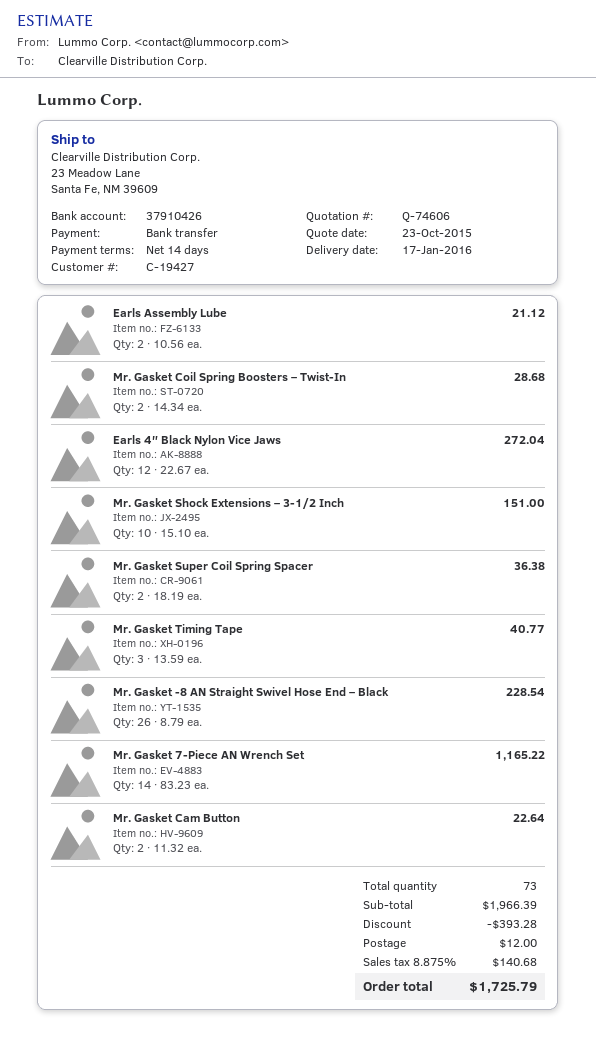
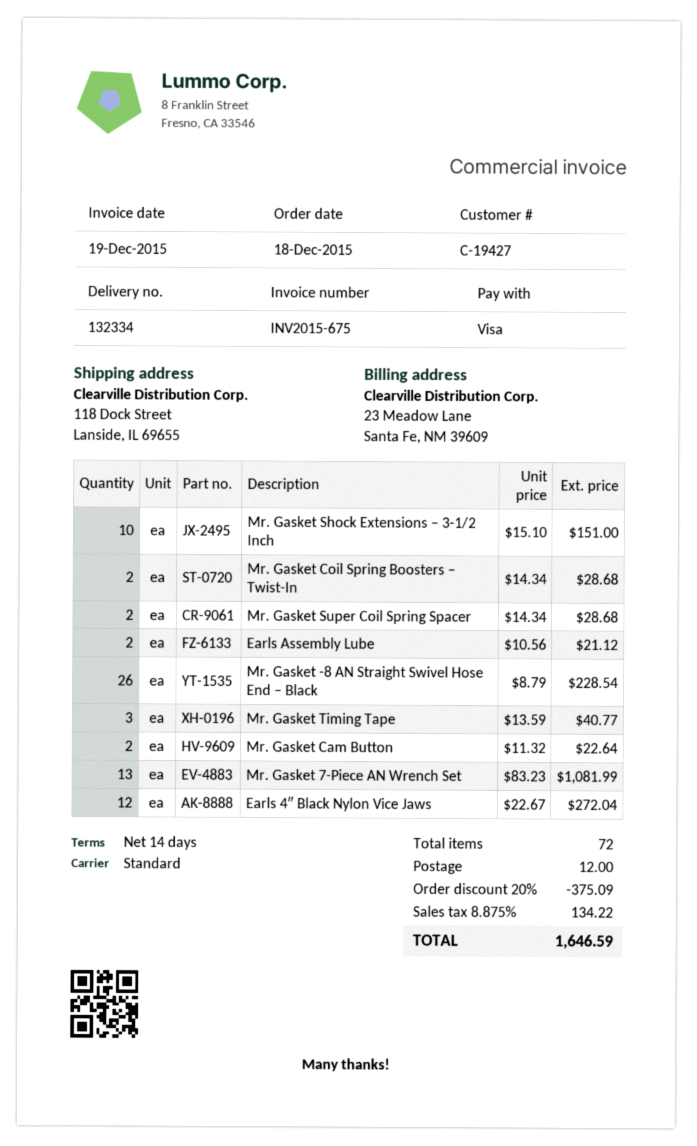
payment method: bank transfer -> Visa
ship to: 23 Meadow Lane, Santa Fe, NM 39609 -> 118 Dock Street, Lanside, IL 69655
Mr. Gasket Super Coil Spring Spacer: 2 x 18.19 = 36.38 -> 2 x 14.34 = 28.68
Mr. Gasket 7-Piece AN Wrench Set: 14 x 83.23 = 1165.22 -> 13 x 83.23 = 1081.99
total quantity: 73 -> 72
discount: 393.28 -> 375.09
tax: 8.875% = 140.68 -> 8.875% = 134.22
total: 1725.79 -> 1646.59

